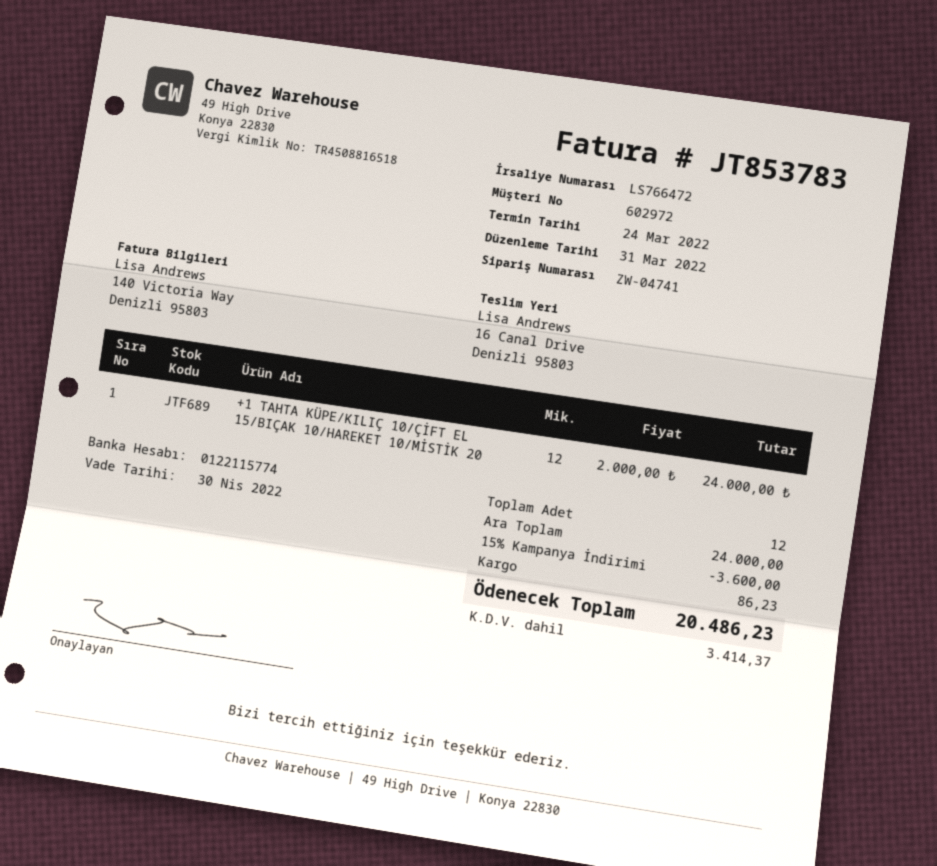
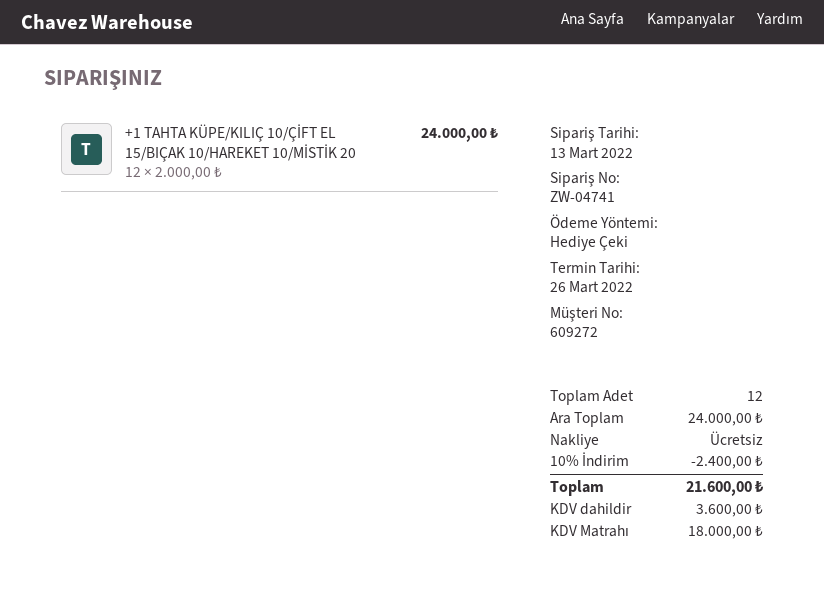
delivery date: 2022-03-24 -> 2022-03-26
customer number: 602972 -> 609272
discount: 15% = 3600.00 -> 10% = 2400.00
shipping: 86.23 -> 0.00
tax: 3414.37 -> 3600.00
total: 20486.23 -> 21600.00

